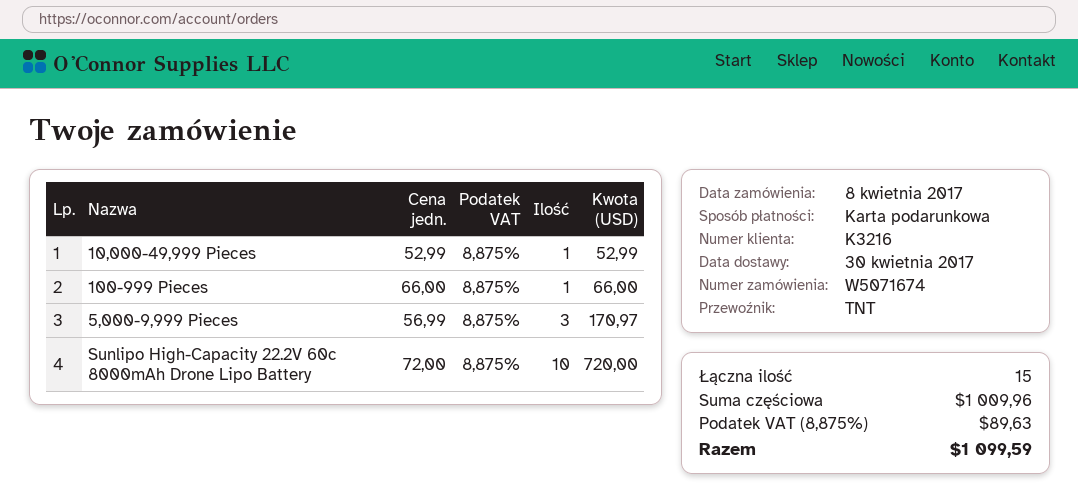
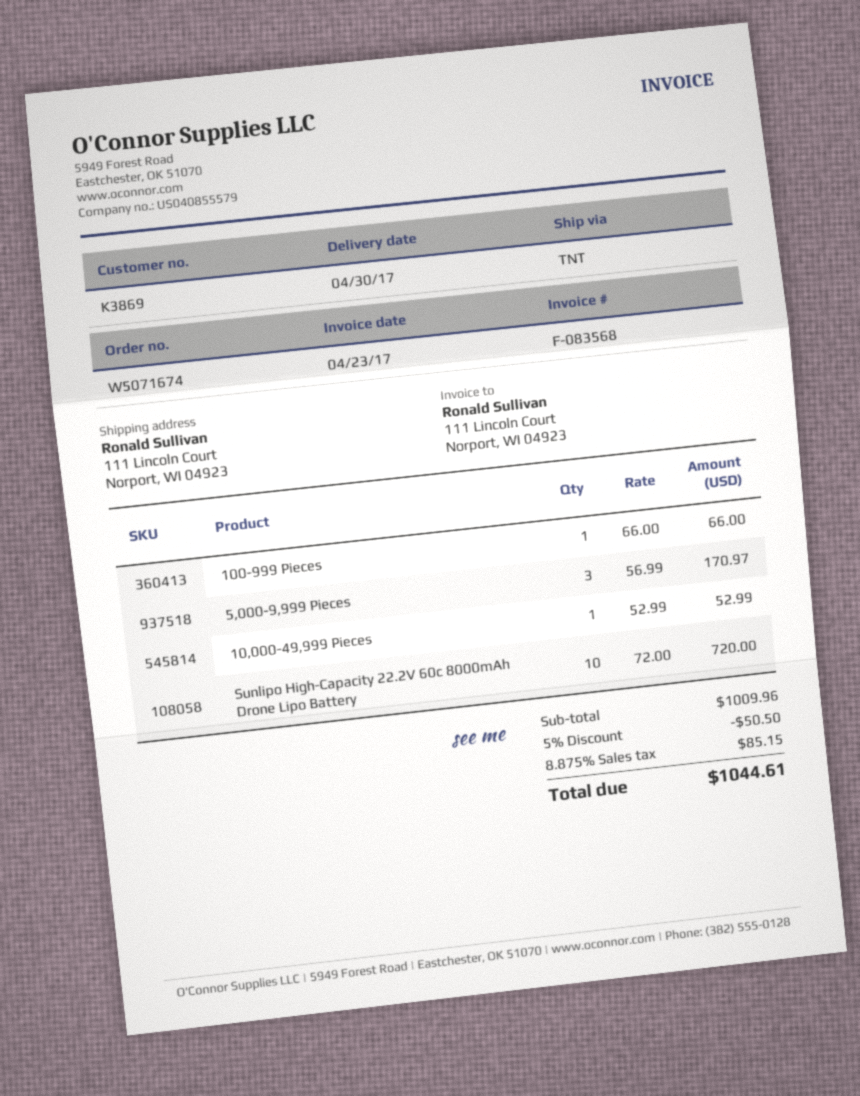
customer number: K3216 -> K3869
discount: none -> 5% = 50.50
tax: 8.875% = 89.63 -> 8.875% = 85.15
total: 1099.59 -> 1044.61

